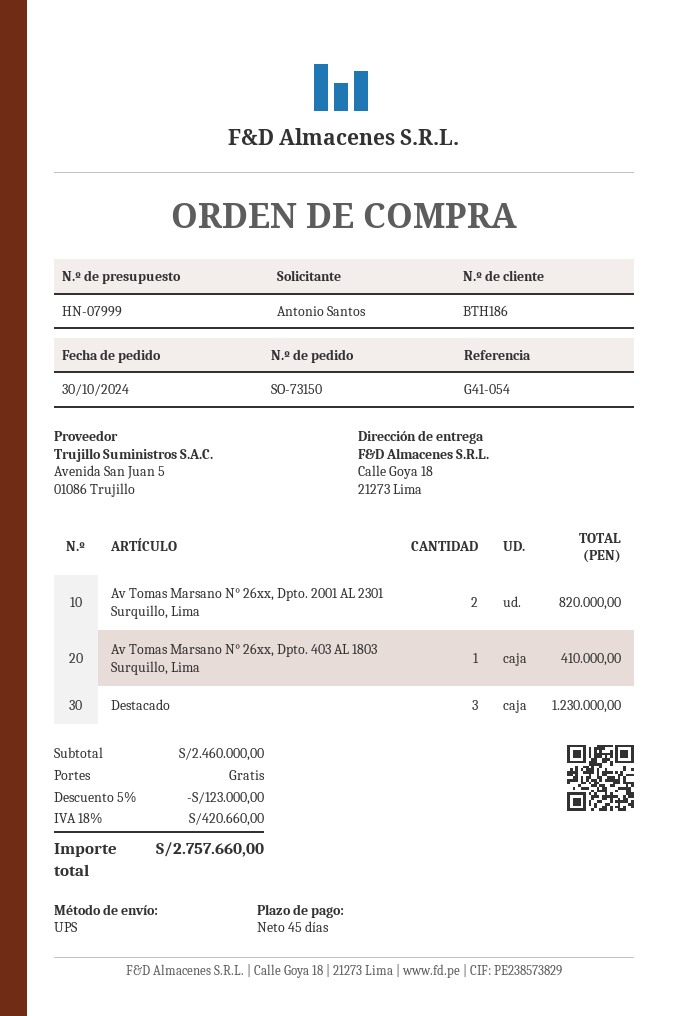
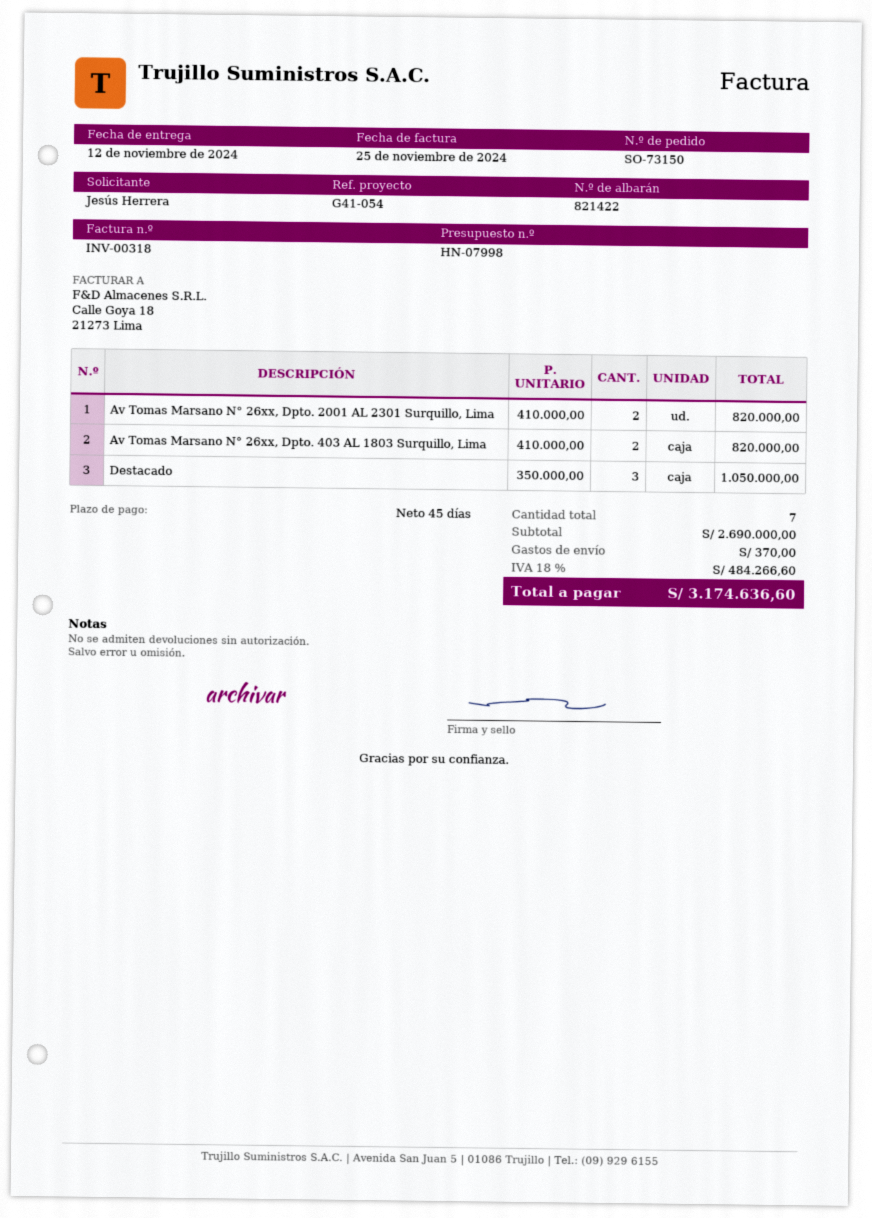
quote number: HN-07999 -> HN-07998
ordered by: Antonio Santos -> Jesús Herrera
Av Tomas Marsano N° 26xx, Dpto. 403 AL 1803 Surquillo, Lima: 1 for 410000.00 -> 2 for 820000.00
Destacado: 3 for 1230000.00 -> 3 for 1050000.00
subtotal: 2460000.00 -> 2690000.00
discount: 5% = 123000.00 -> none
shipping: 0.00 -> 370.00
tax: 18% = 420660.00 -> 18% = 484266.60
total: 2757660.00 -> 3174636.60

